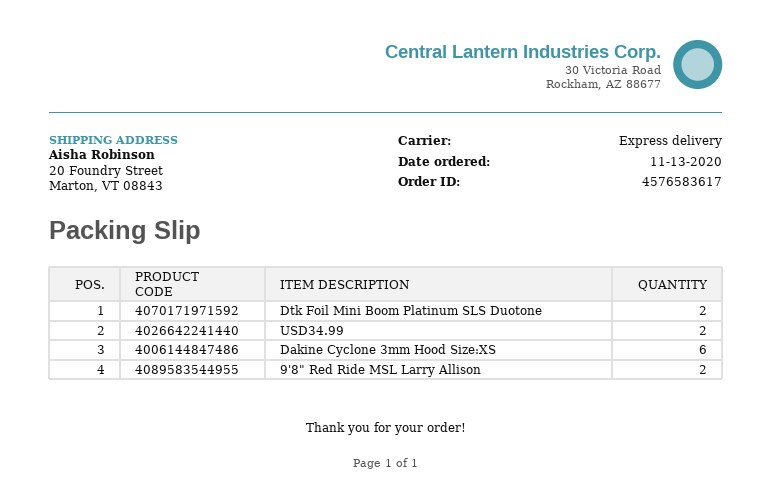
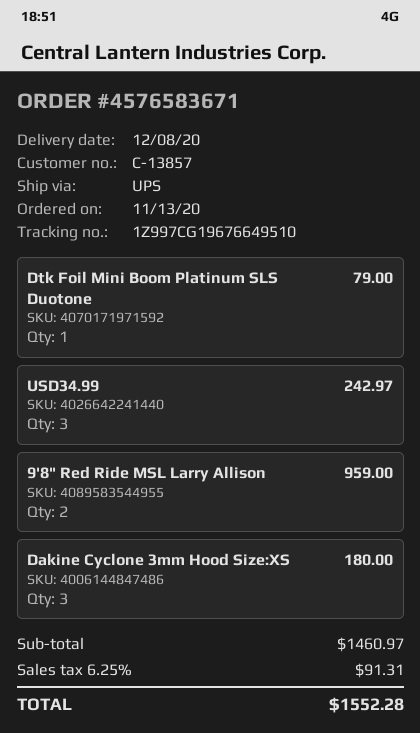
order number: 4576583617 -> 4576583671
shipping method: express -> UPS
Dtk Foil Mini Boom Platinum SLS Duotone: 2 -> 1
USD34.99: 2 -> 3
Dakine Cyclone 3mm Hood Size:XS: 6 -> 3

